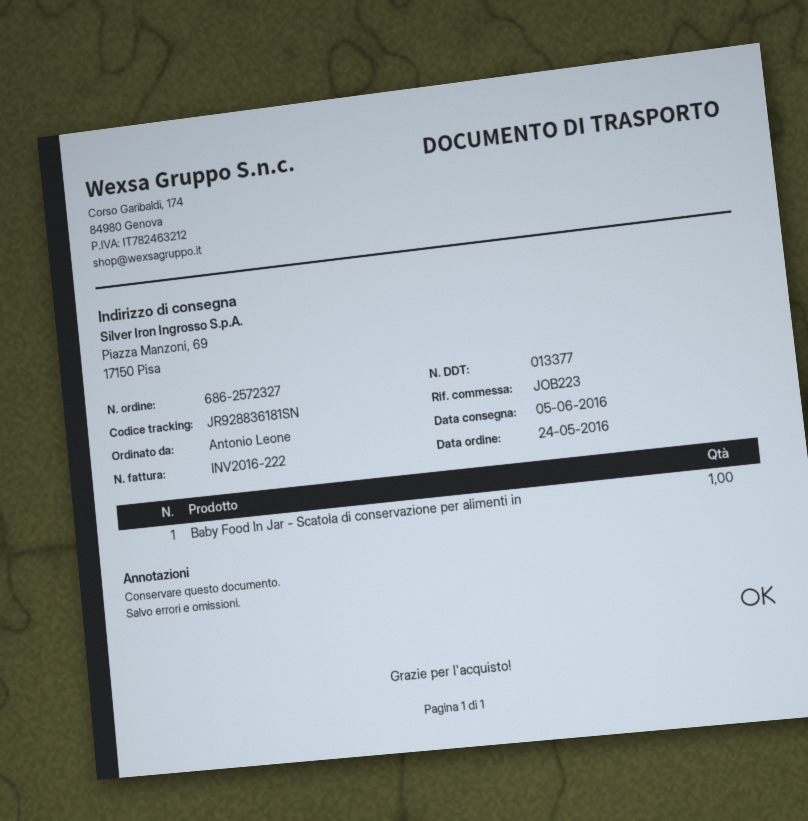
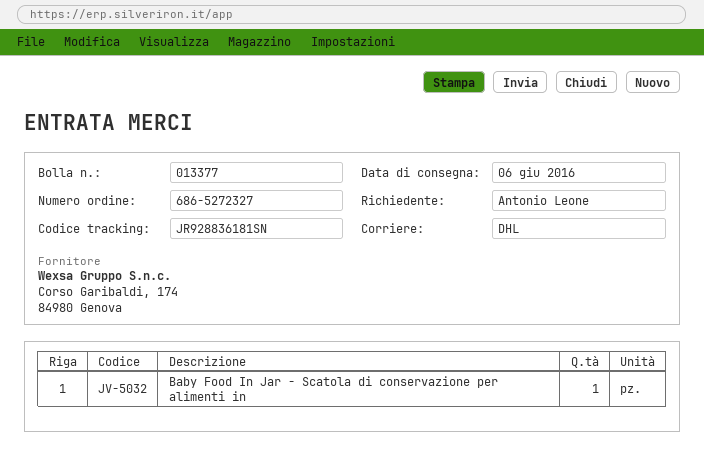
order number: 686-2572327 -> 686-5272327
delivery date: 2016-06-05 -> 2016-06-06

